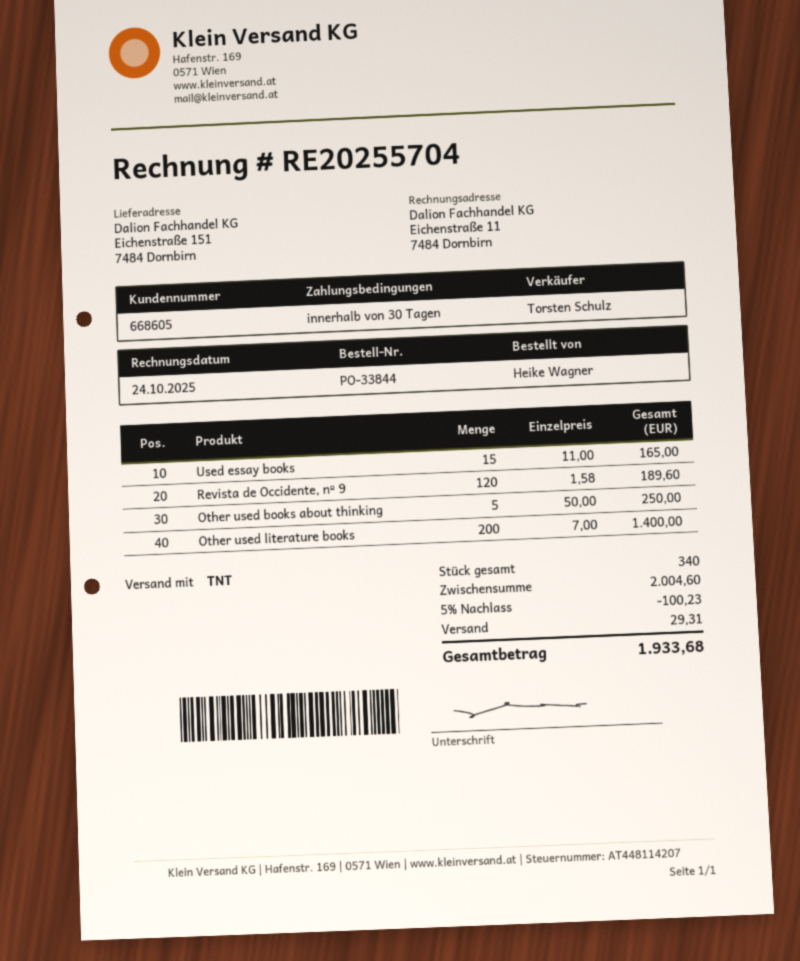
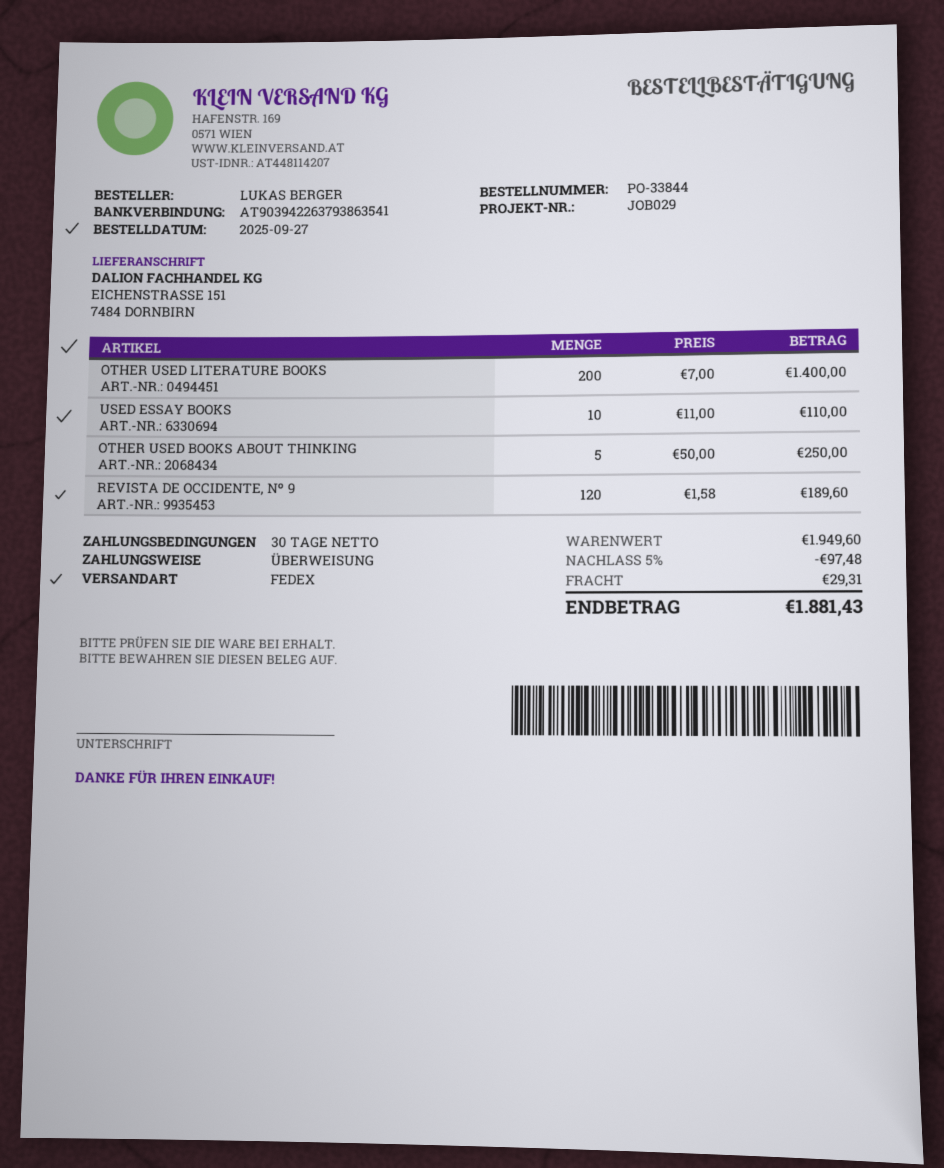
ordered by: Heike Wagner -> LUKAS BERGER
shipping method: TNT -> FedEx
Used essay books: 15 x 11.00 = 165.00 -> 10 x 11.00 = 110.00
subtotal: 2004.60 -> 1949.60
discount: 5% = 100.23 -> 5% = 97.48
total: 1933.68 -> 1881.43

